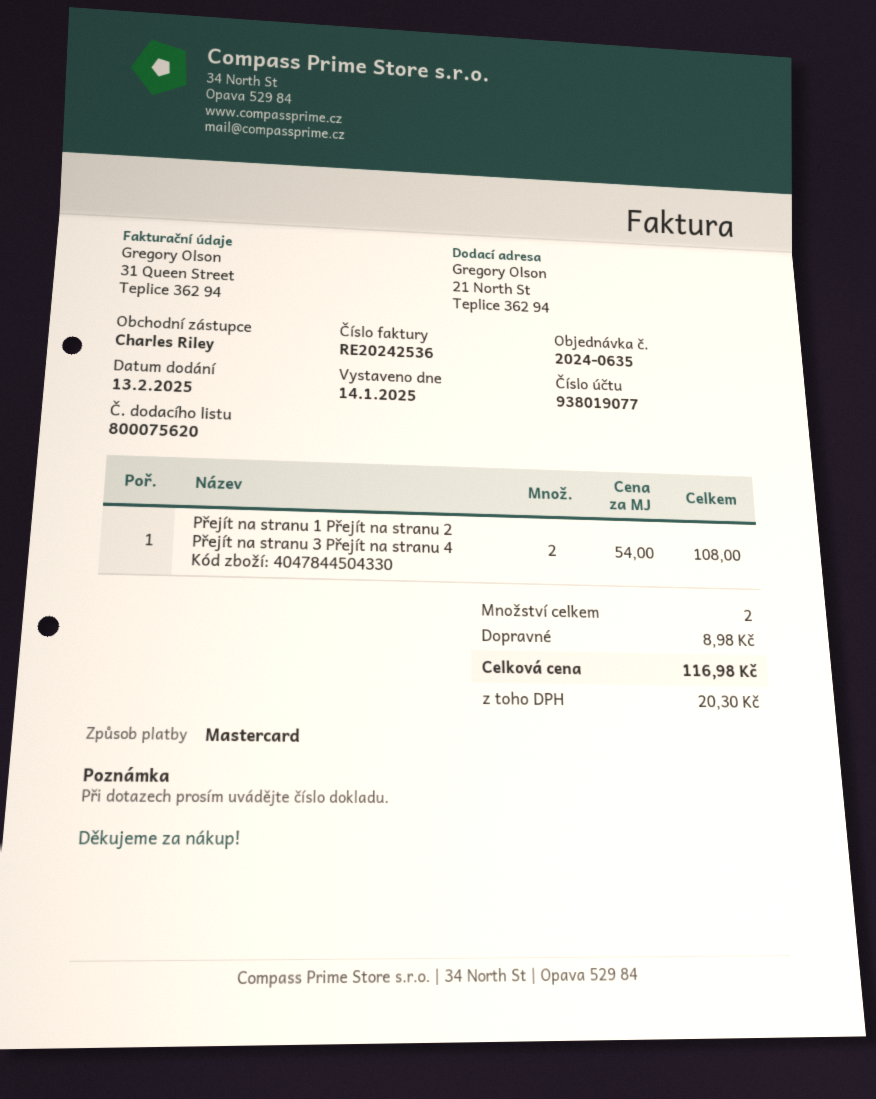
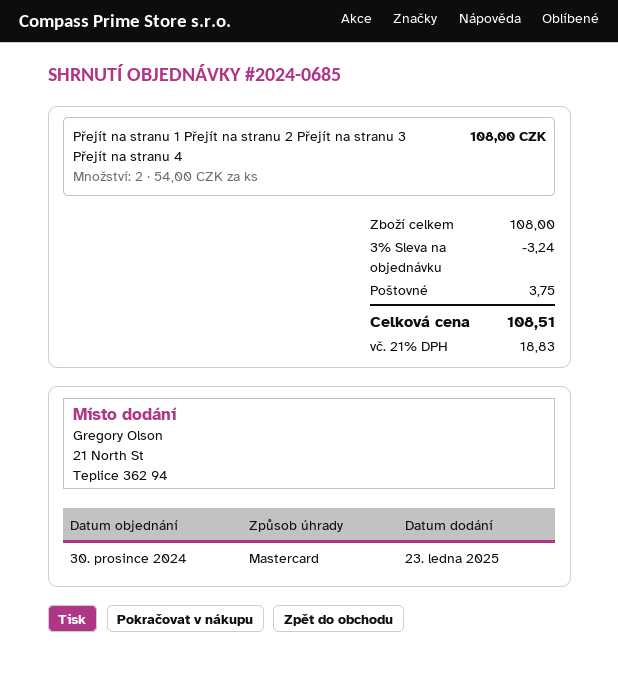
order number: 2024-0635 -> 2024-0685
delivery date: 2025-02-13 -> 2025-01-23
discount: none -> 3% = 3.24
shipping: 8.98 -> 3.75
tax: 20.30 -> 18.83
total: 116.98 -> 108.51

